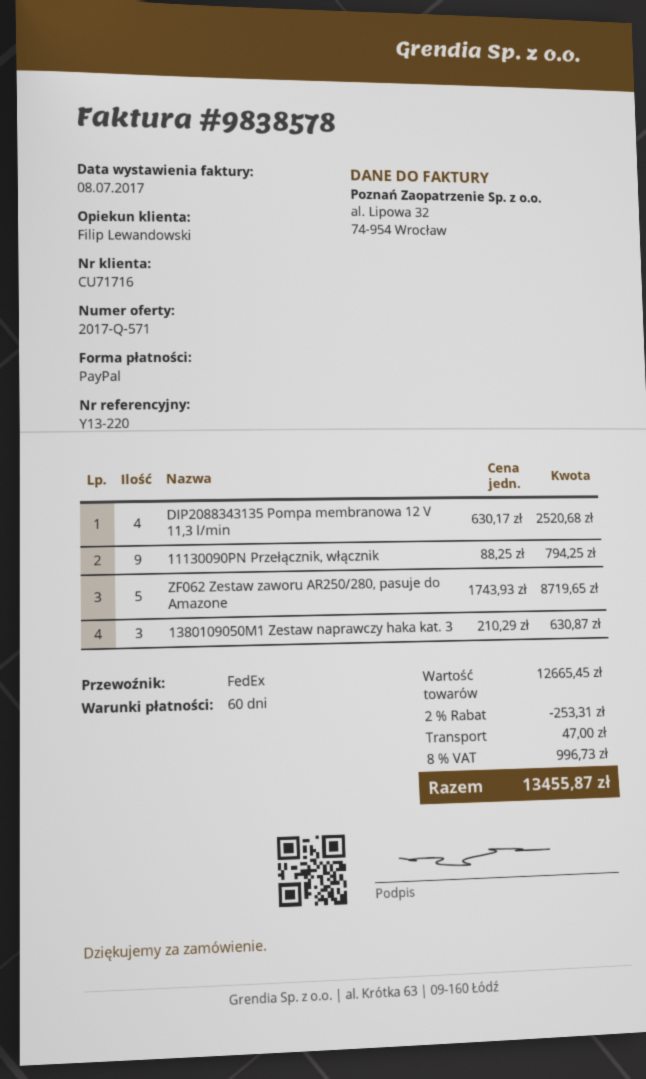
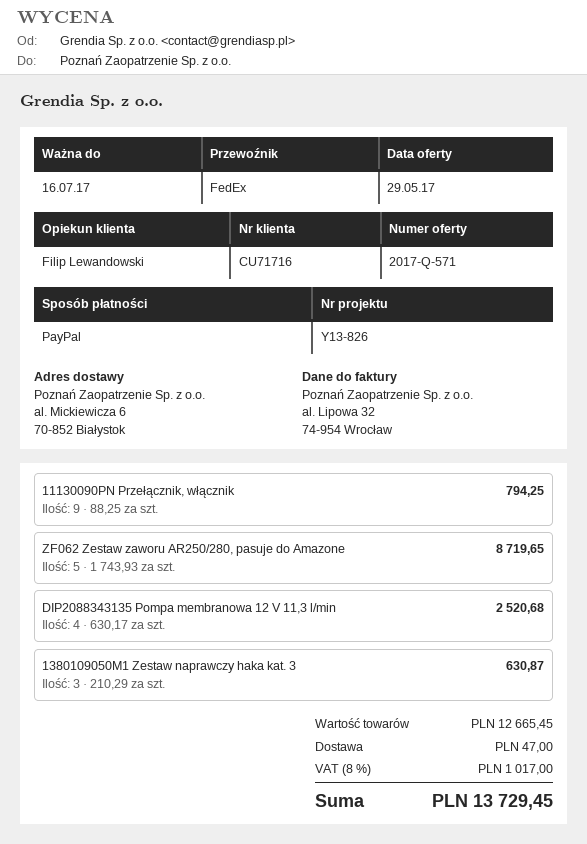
reference: Y13-220 -> Y13-826
discount: 2% = 253.31 -> none
tax: 8% = 996.73 -> 8% = 1017.00
total: 13455.87 -> 13729.45

